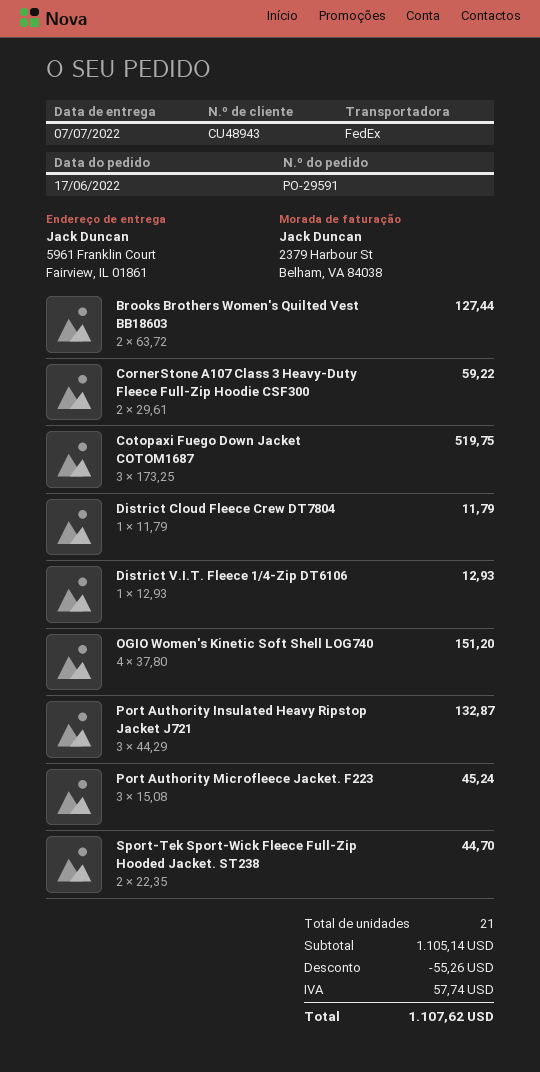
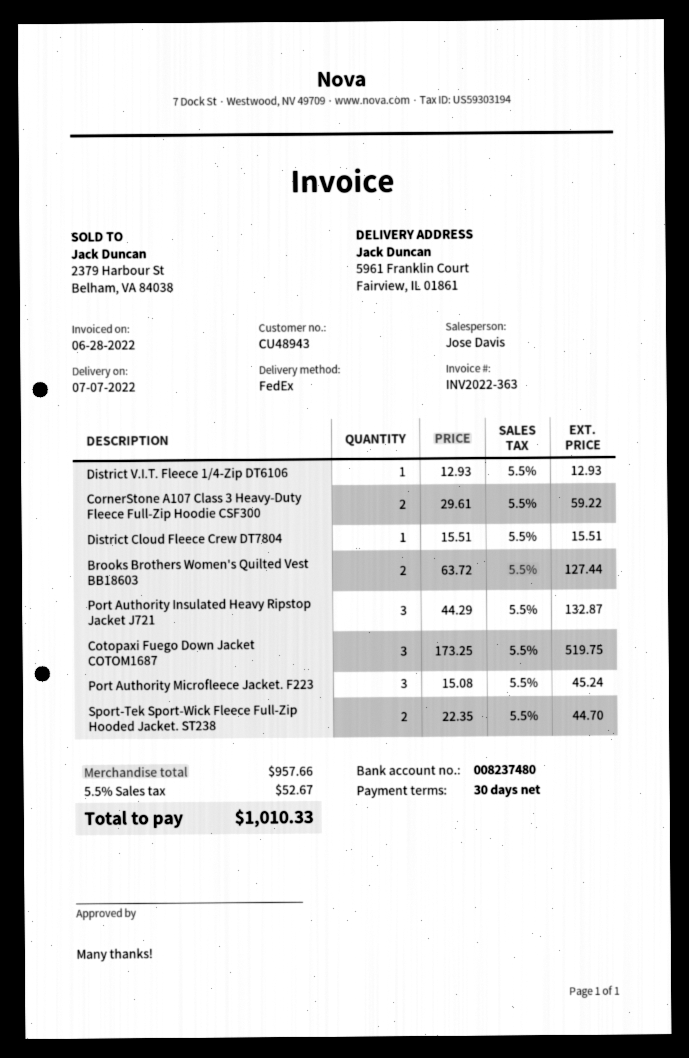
District Cloud Fleece Crew DT7804: 1 x 11.79 = 11.79 -> 1 x 15.51 = 15.51
OGIO Women's Kinetic Soft Shell LOG740: 4 x 37.80 = 151.20 -> none
subtotal: 1105.14 -> 957.66
discount: 55.26 -> none
tax: 57.74 -> 52.67
total: 1107.62 -> 1010.33

